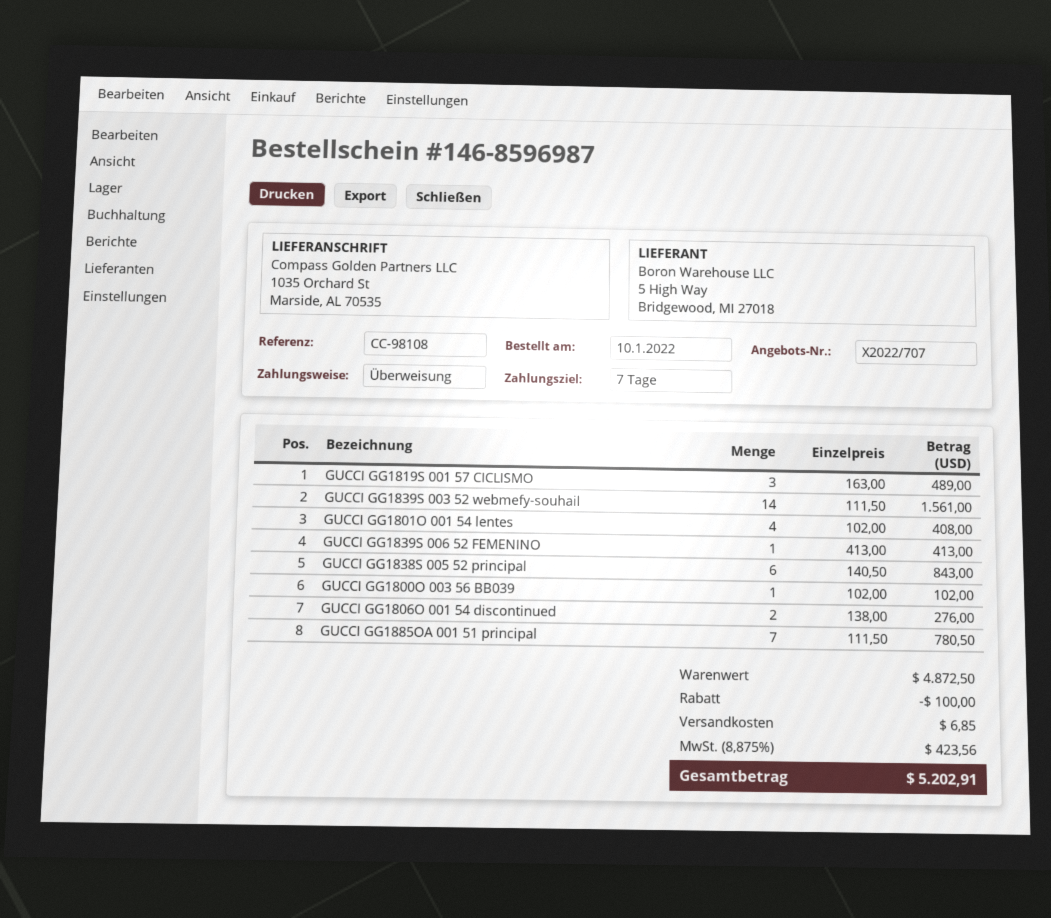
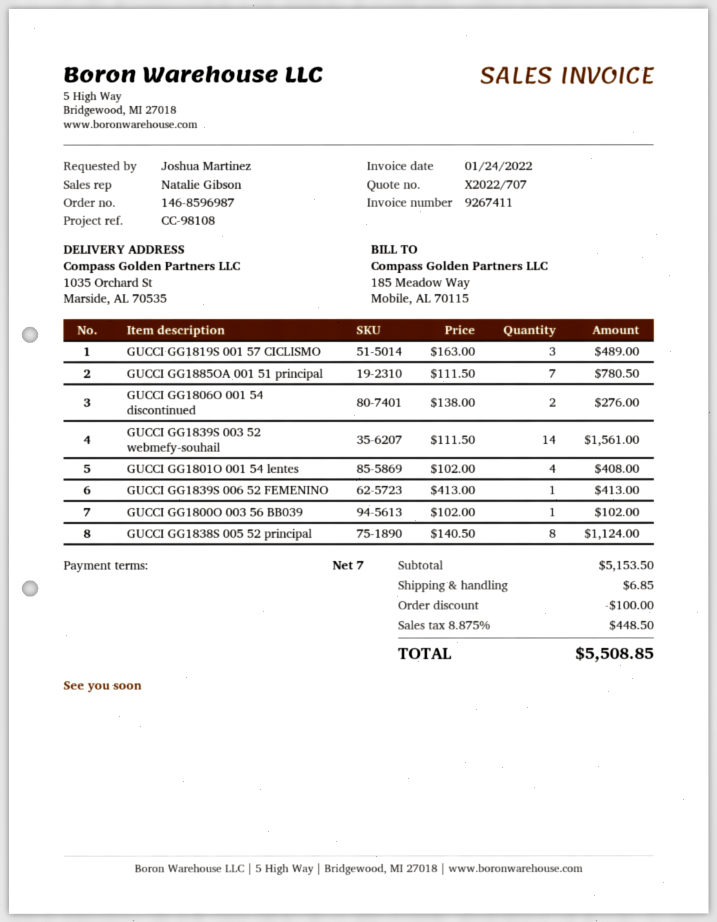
GUCCI GG1838S 005 52 principal: 6 x 140.50 = 843.00 -> 8 x 140.50 = 1124.00
subtotal: 4872.50 -> 5153.50
tax: 8.875% = 423.56 -> 8.875% = 448.50
total: 5202.91 -> 5508.85

